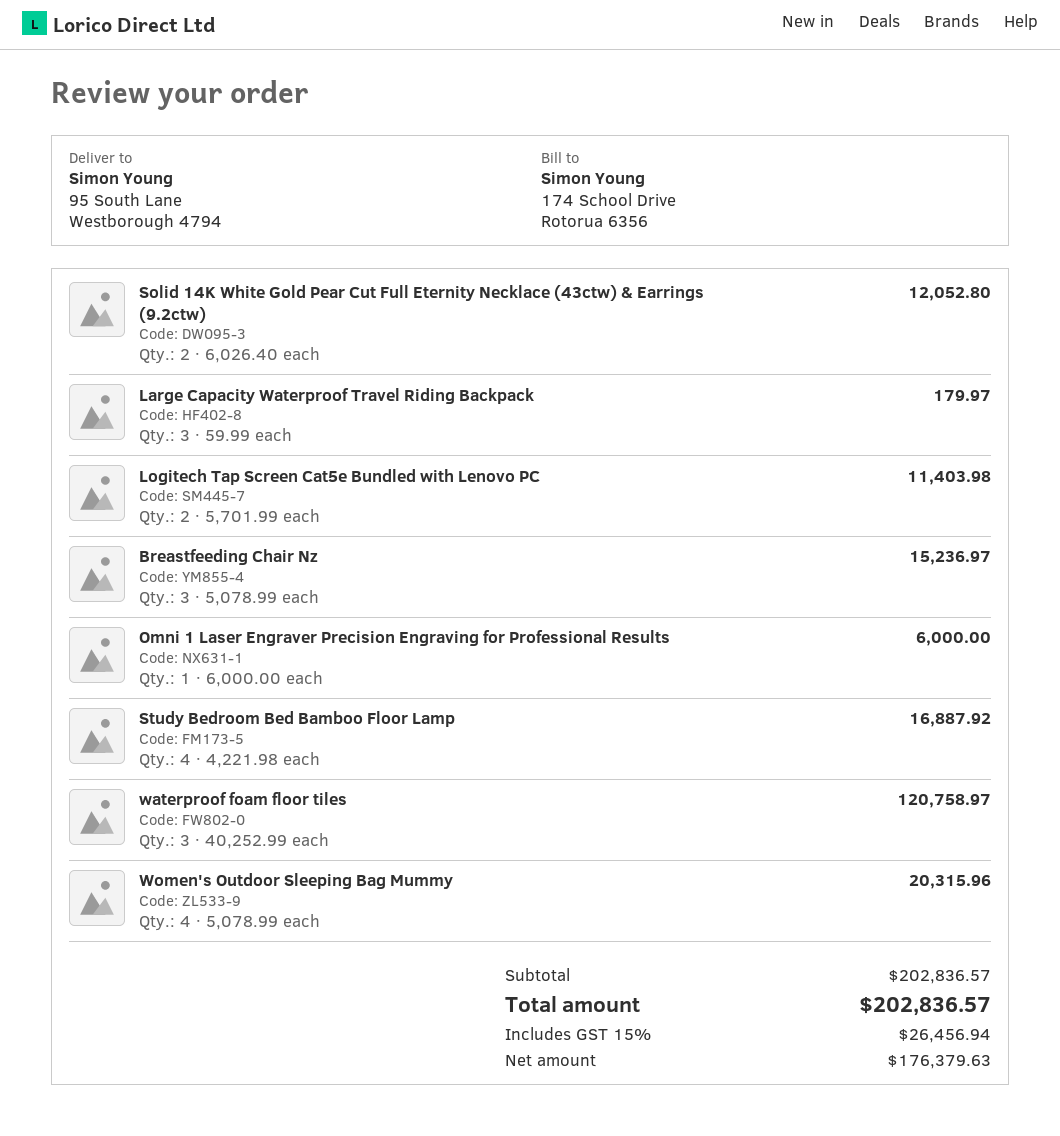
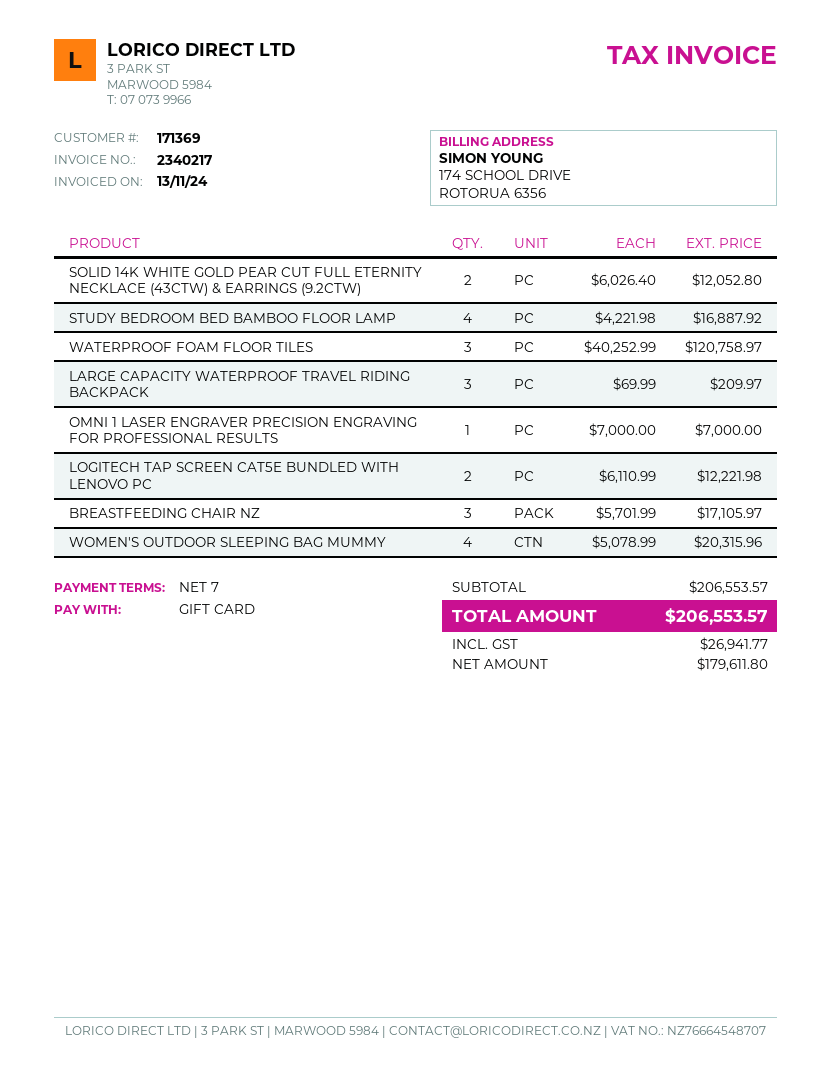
Large Capacity Waterproof Travel Riding Backpack: 3 x 59.99 = 179.97 -> 3 x 69.99 = 209.97
Logitech Tap Screen Cat5e Bundled with Lenovo PC: 2 x 5701.99 = 11403.98 -> 2 x 6110.99 = 12221.98
Breastfeeding Chair Nz: 3 x 5078.99 = 15236.97 -> 3 x 5701.99 = 17105.97
Omni 1 Laser Engraver Precision Engraving for Professional Results: 1 x 6000.00 = 6000.00 -> 1 x 7000.00 = 7000.00
subtotal: 202836.57 -> 206553.57
net: 176379.63 -> 179611.80
tax: 26456.94 -> 26941.77
total: 202836.57 -> 206553.57

